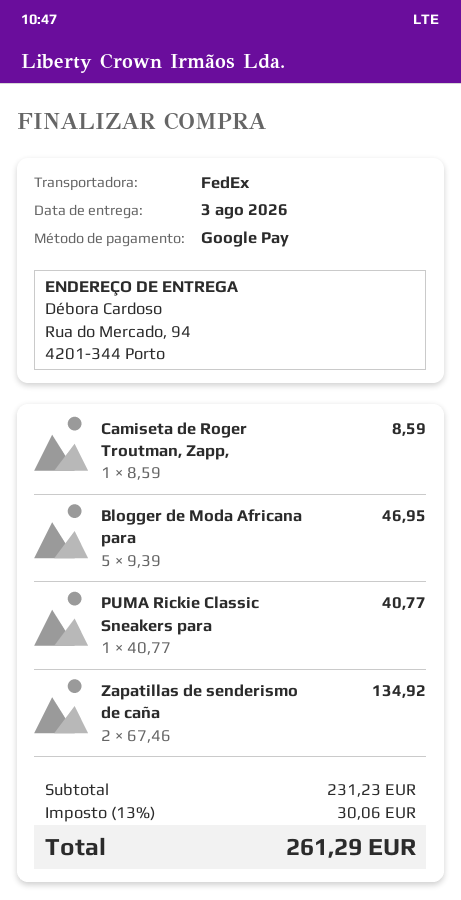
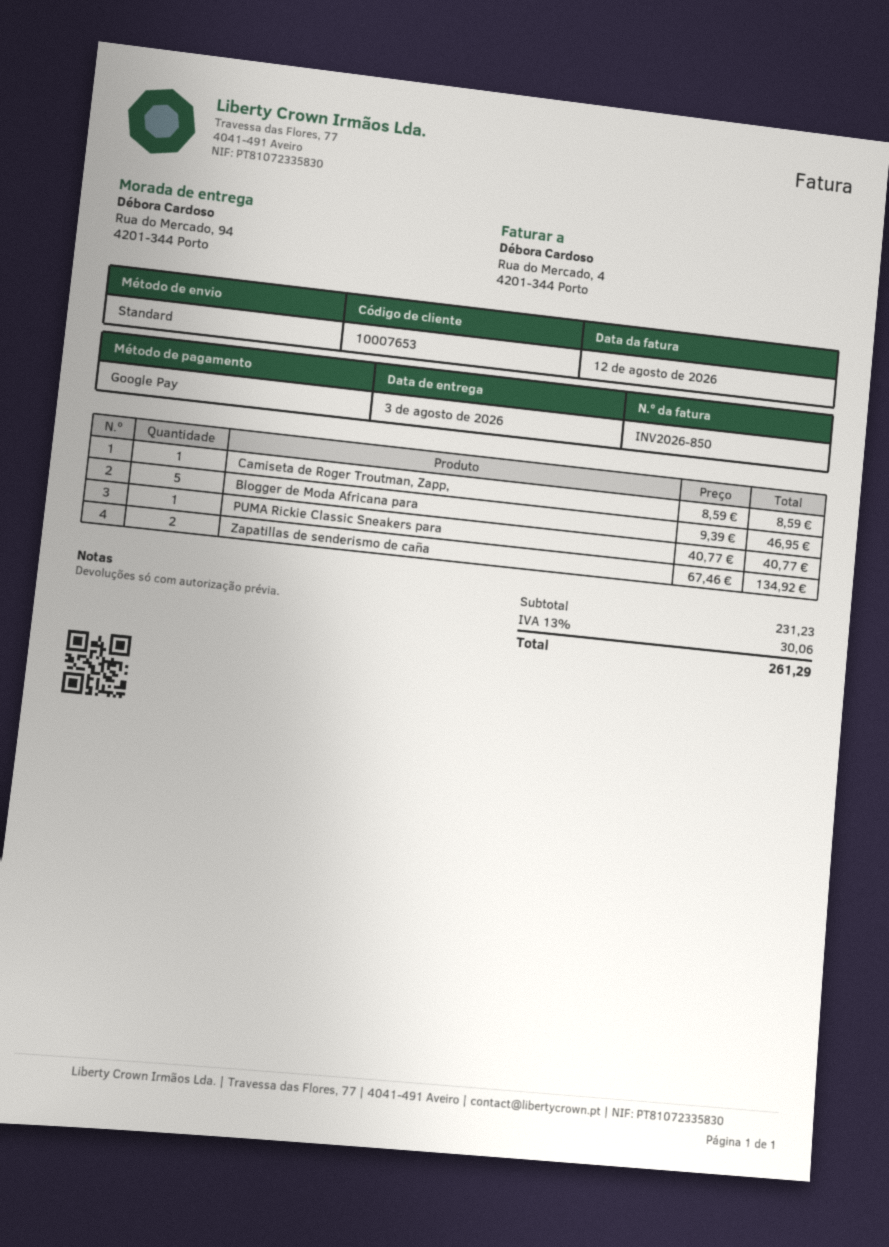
shipping method: FedEx -> standard

